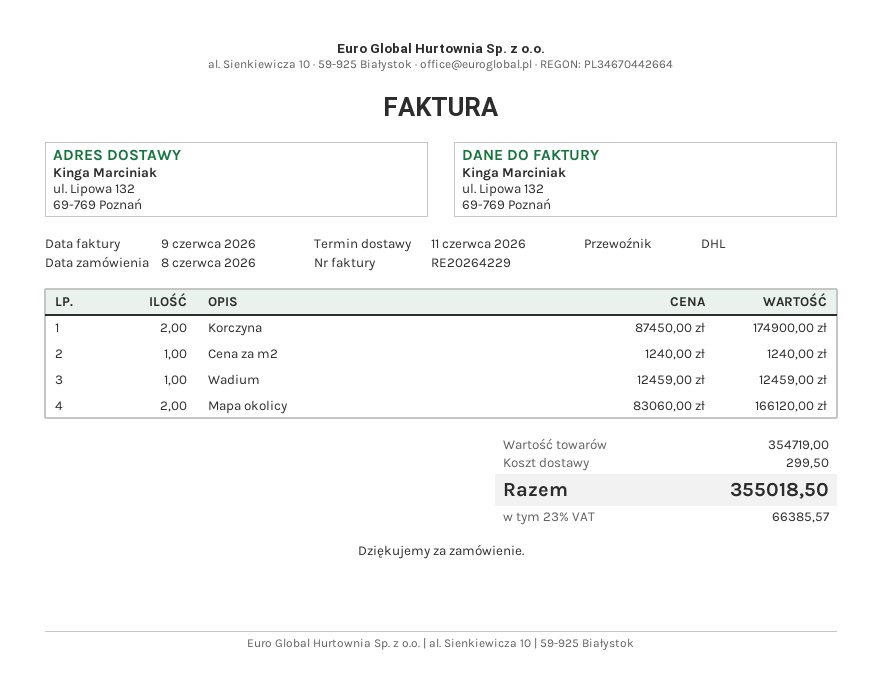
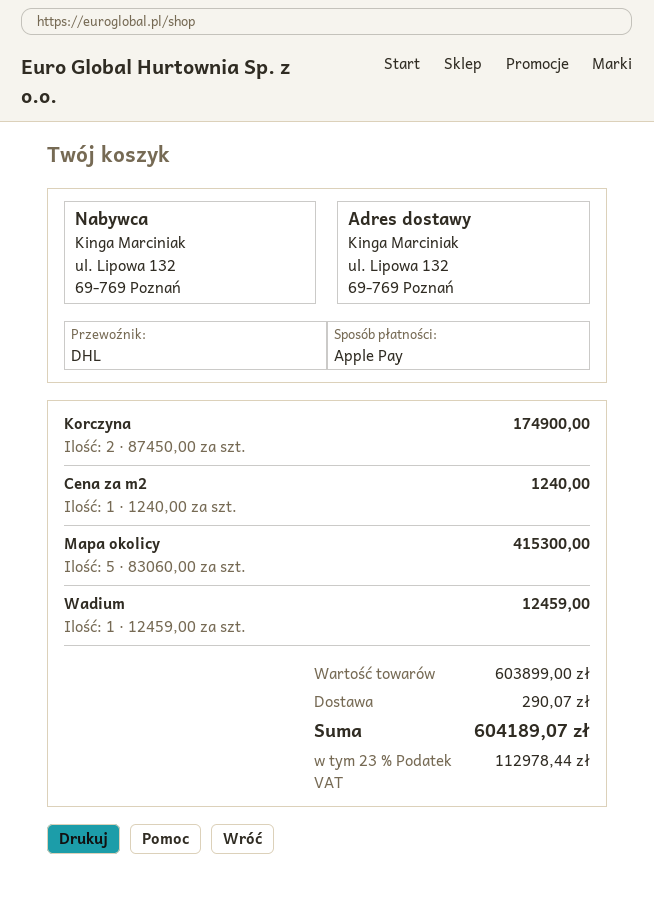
Mapa okolicy: 2 x 83060.00 = 166120.00 -> 5 x 83060.00 = 415300.00
subtotal: 354719.00 -> 603899.00
shipping: 299.50 -> 290.07
tax: 23% = 66385.57 -> 23% = 112978.44
total: 355018.50 -> 604189.07

